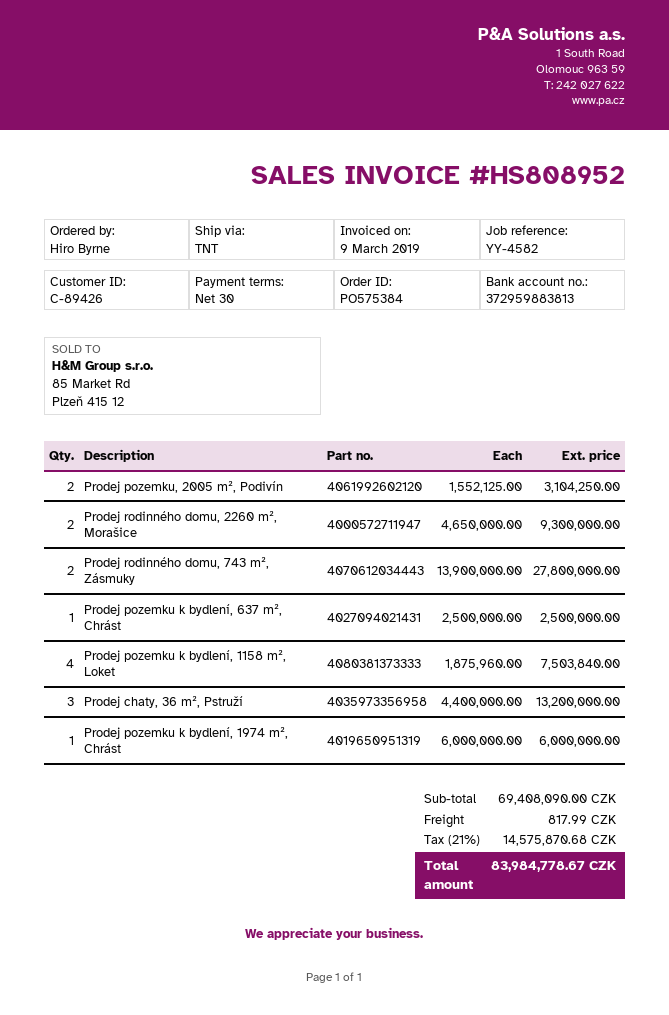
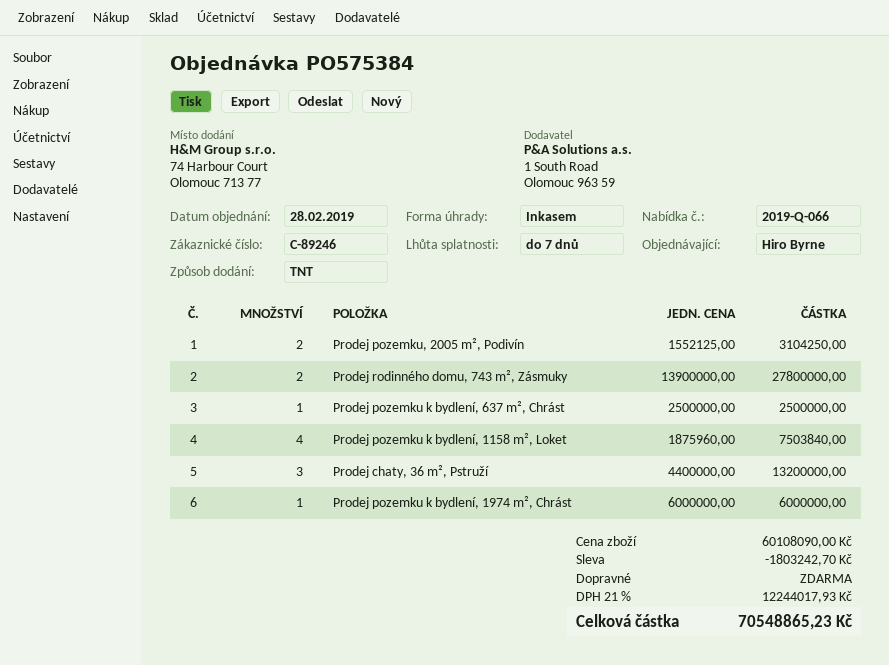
payment terms: 30 days -> 7 days
customer number: C-89426 -> C-89246
Prodej rodinného domu, 2260 m², Morašice: 2 x 4650000.00 = 9300000.00 -> none
subtotal: 69408090.00 -> 60108090.00
discount: none -> 1803242.70
shipping: 817.99 -> 0.00
tax: 21% = 14575870.68 -> 21% = 12244017.93
total: 83984778.67 -> 70548865.23

